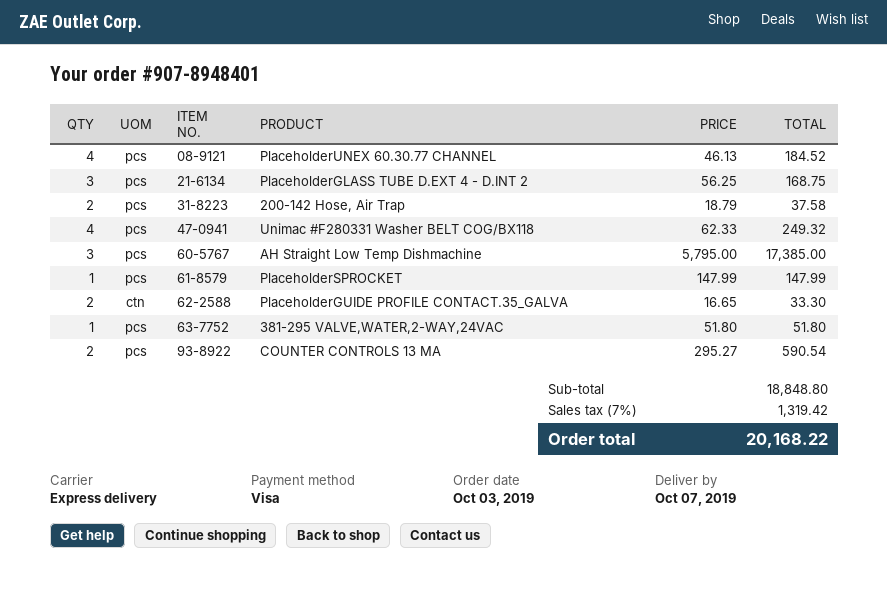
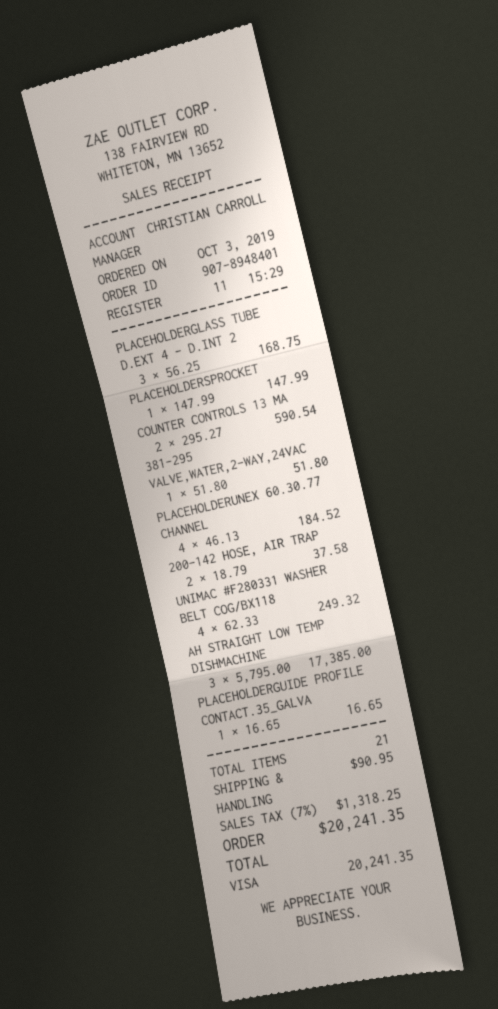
PlaceholderGUIDE PROFILE CONTACT.35_GALVA: 2 x 16.65 = 33.30 -> 1 x 16.65 = 16.65
shipping: none -> 90.95
tax: 7% = 1319.42 -> 7% = 1318.25
total: 20168.22 -> 20241.35

